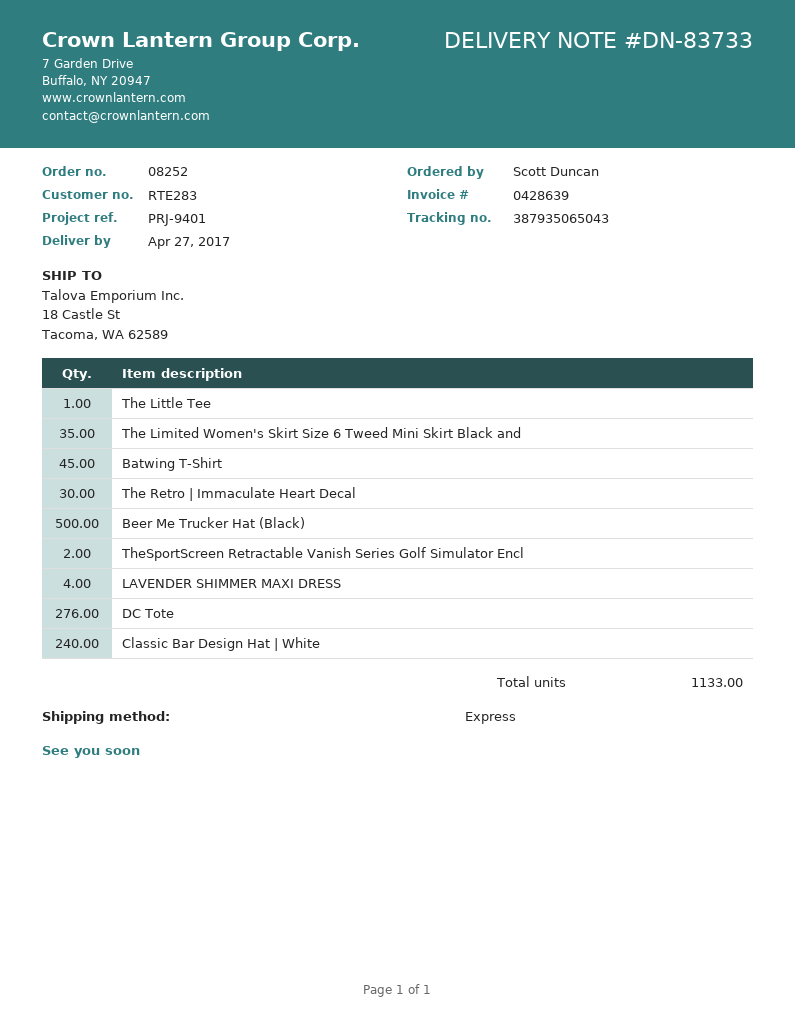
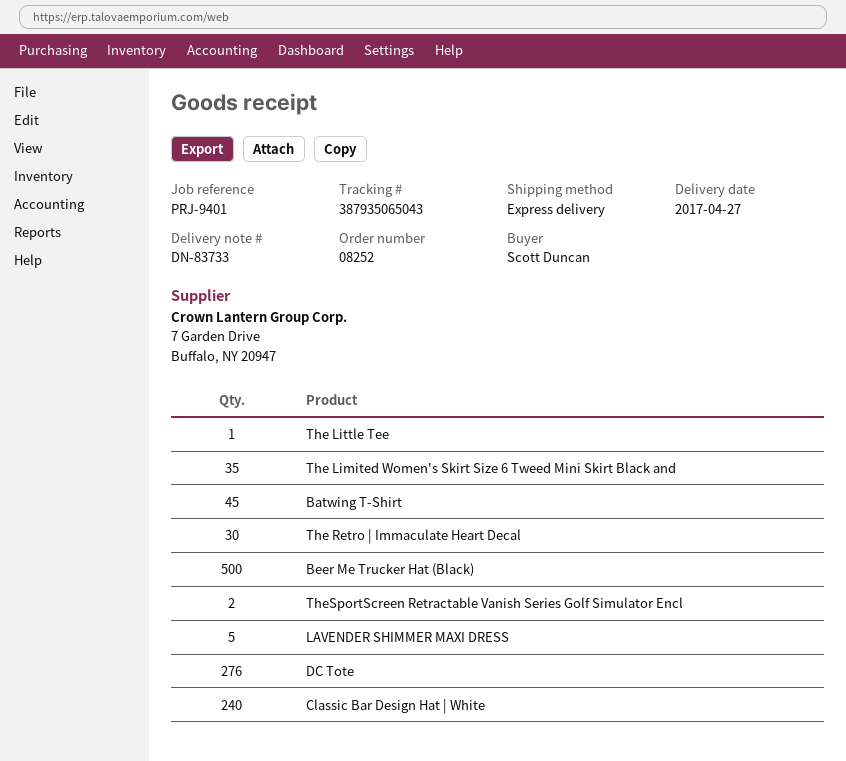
LAVENDER SHIMMER MAXI DRESS: 4 -> 5

